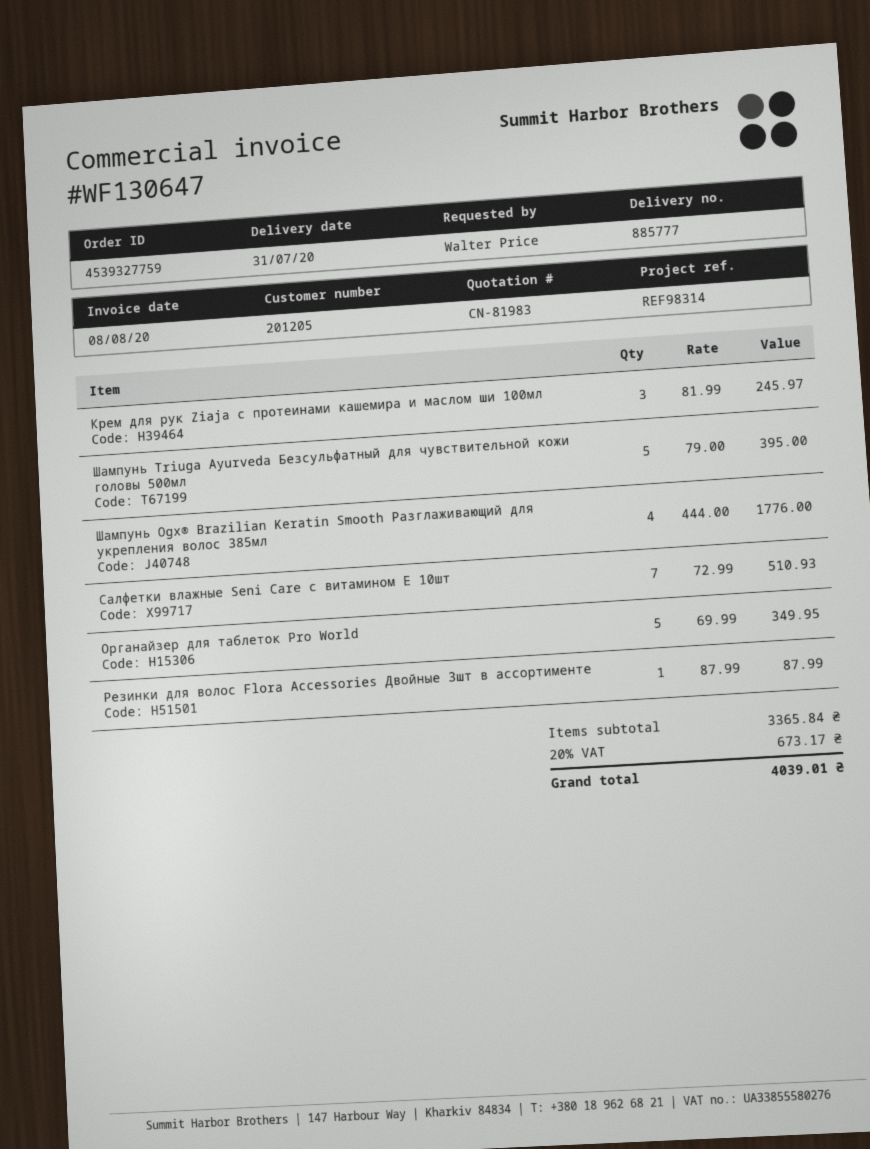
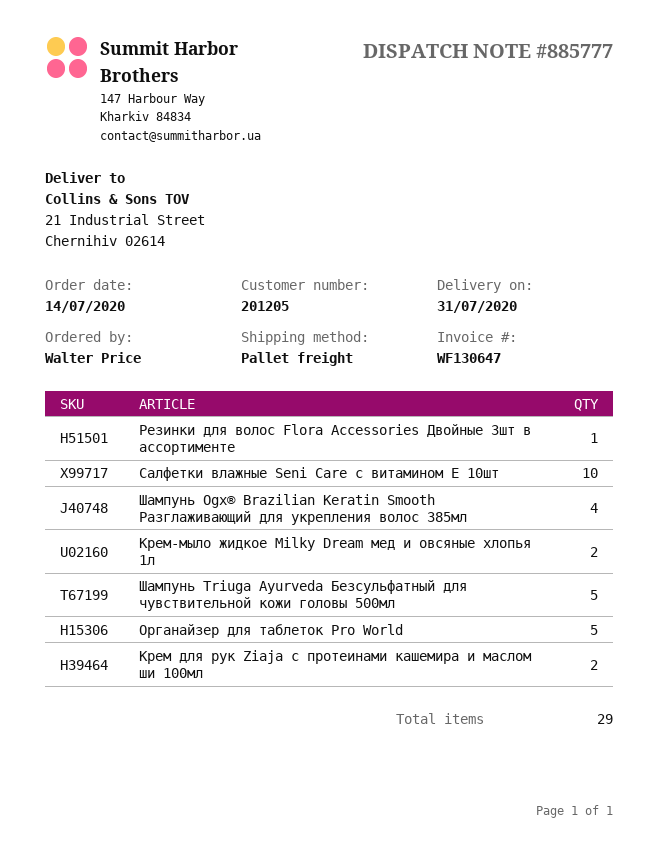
Крем для рук Ziaja с протеинами кашемира и маслом ши 100мл: 3 -> 2
Салфетки влажные Seni Care с витамином Е 10шт: 7 -> 10
Крем-мыло жидкое Milky Dream мед и овсяные хлопья 1л: none -> 2

